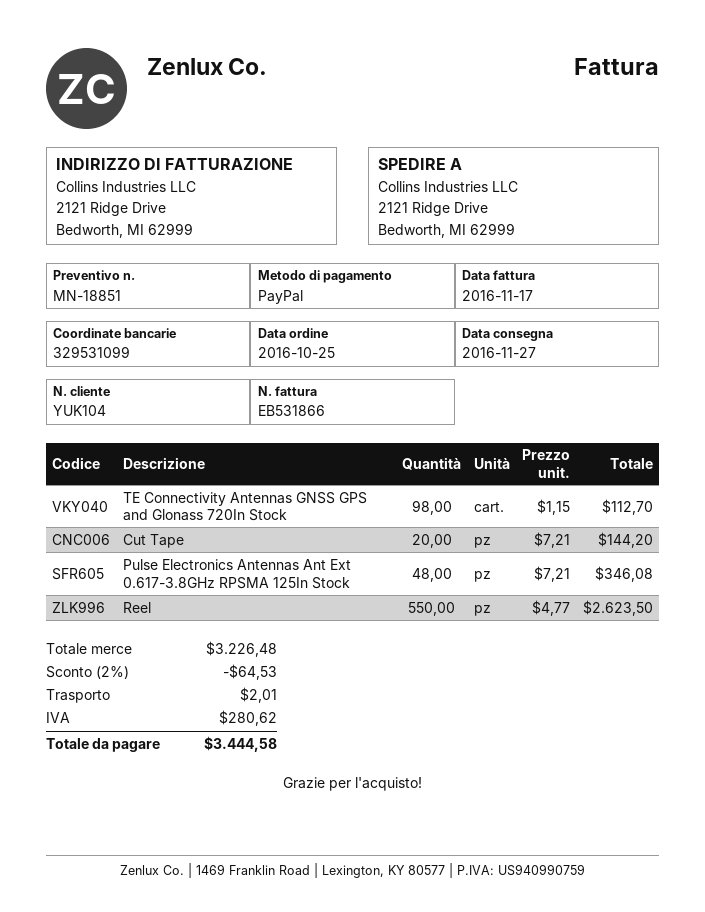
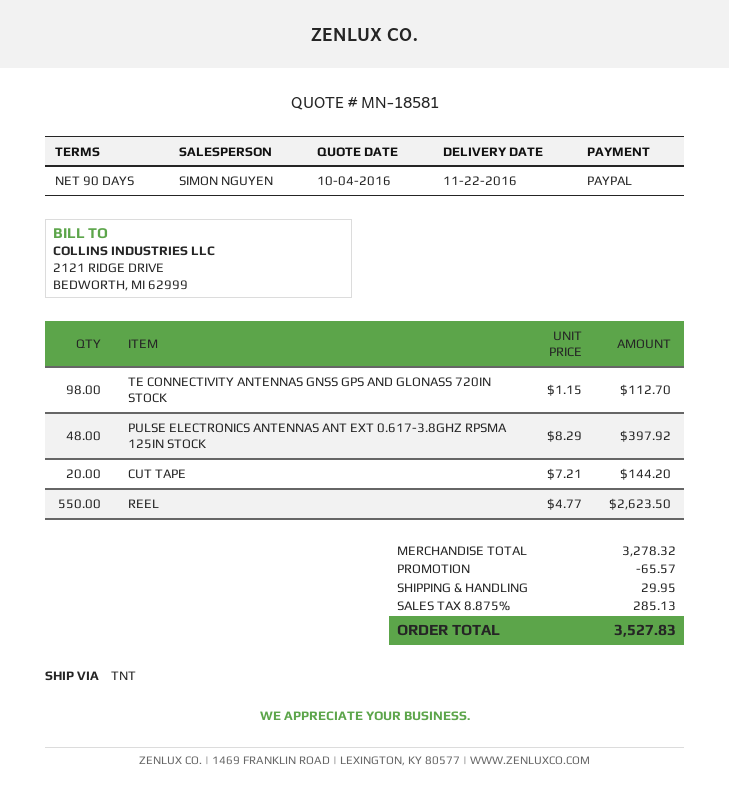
quote number: MN-18851 -> MN-18581
delivery date: 2016-11-27 -> 2016-11-22
Pulse Electronics Antennas Ant Ext 0.617-3.8GHz RPSMA 125In Stock: 48 x 7.21 = 346.08 -> 48 x 8.29 = 397.92
subtotal: 3226.48 -> 3278.32
discount: 64.53 -> 65.57
shipping: 2.01 -> 29.95
tax: 280.62 -> 285.13
total: 3444.58 -> 3527.83

